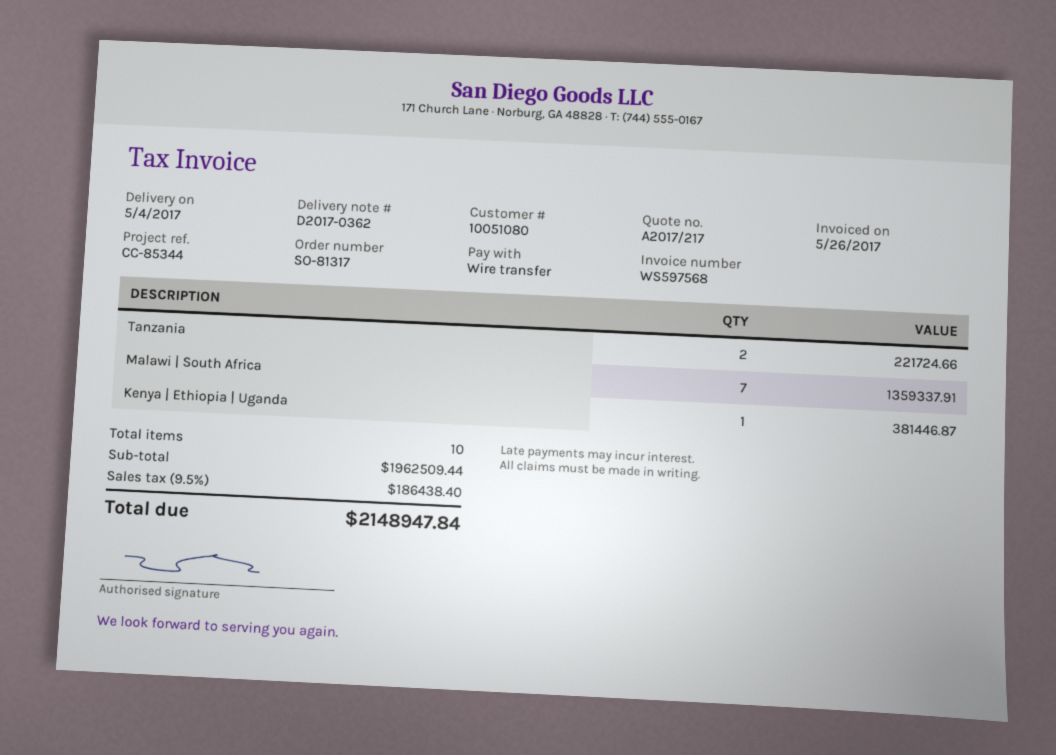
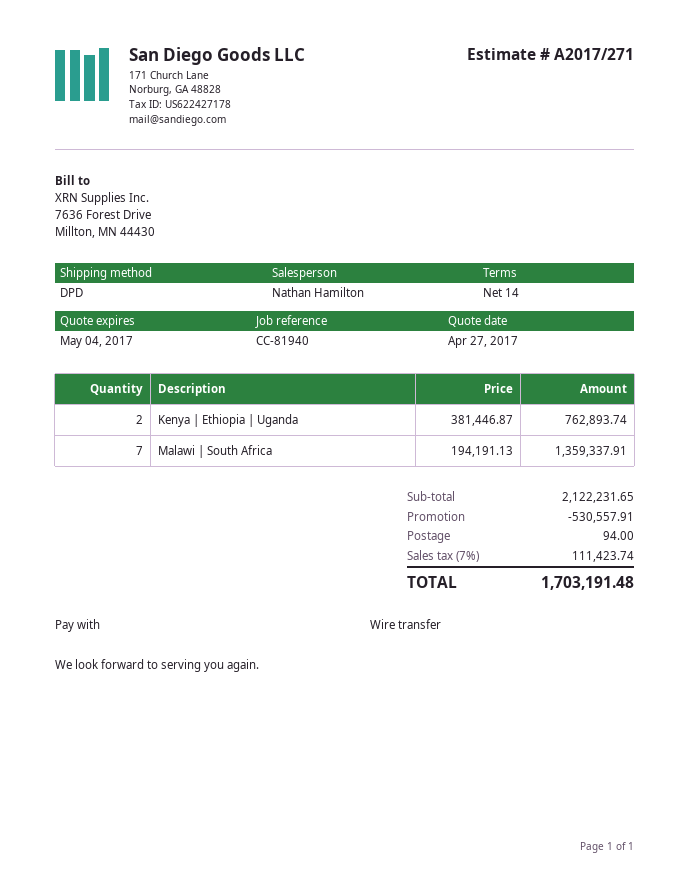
quote number: A2017/217 -> A2017/271
reference: CC-85344 -> CC-81940
Tanzania: 2 for 221724.66 -> none
Kenya | Ethiopia | Uganda: 1 for 381446.87 -> 2 for 762893.74
subtotal: 1962509.44 -> 2122231.65
discount: none -> 530557.91
shipping: none -> 94.00
tax: 9.5% = 186438.40 -> 7% = 111423.74
total: 2148947.84 -> 1703191.48

